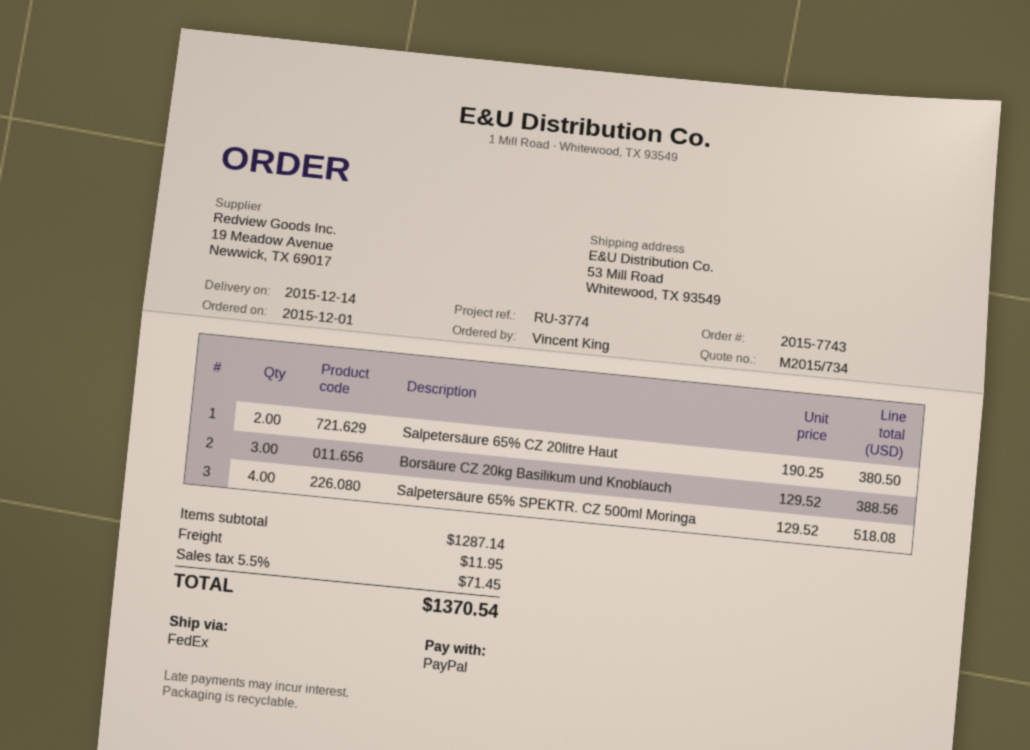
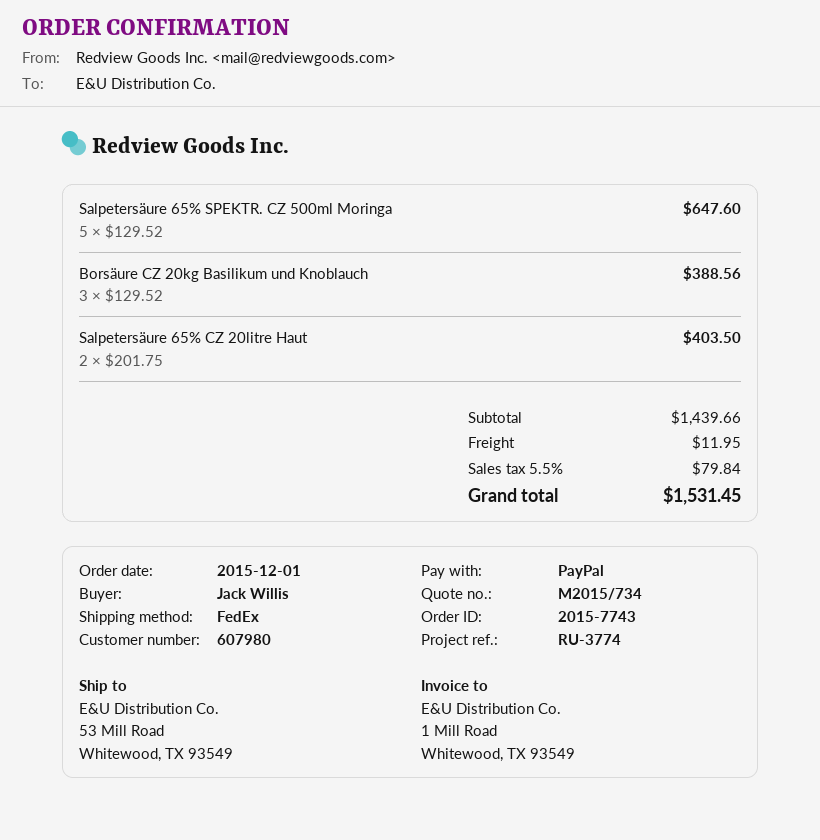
ordered by: Vincent King -> Jack Willis
Salpetersäure 65% CZ 20litre Haut: 2 x 190.25 = 380.50 -> 2 x 201.75 = 403.50
Salpetersäure 65% SPEKTR. CZ 500ml Moringa: 4 x 129.52 = 518.08 -> 5 x 129.52 = 647.60
subtotal: 1287.14 -> 1439.66
tax: 5.5% = 71.45 -> 5.5% = 79.84
total: 1370.54 -> 1531.45

